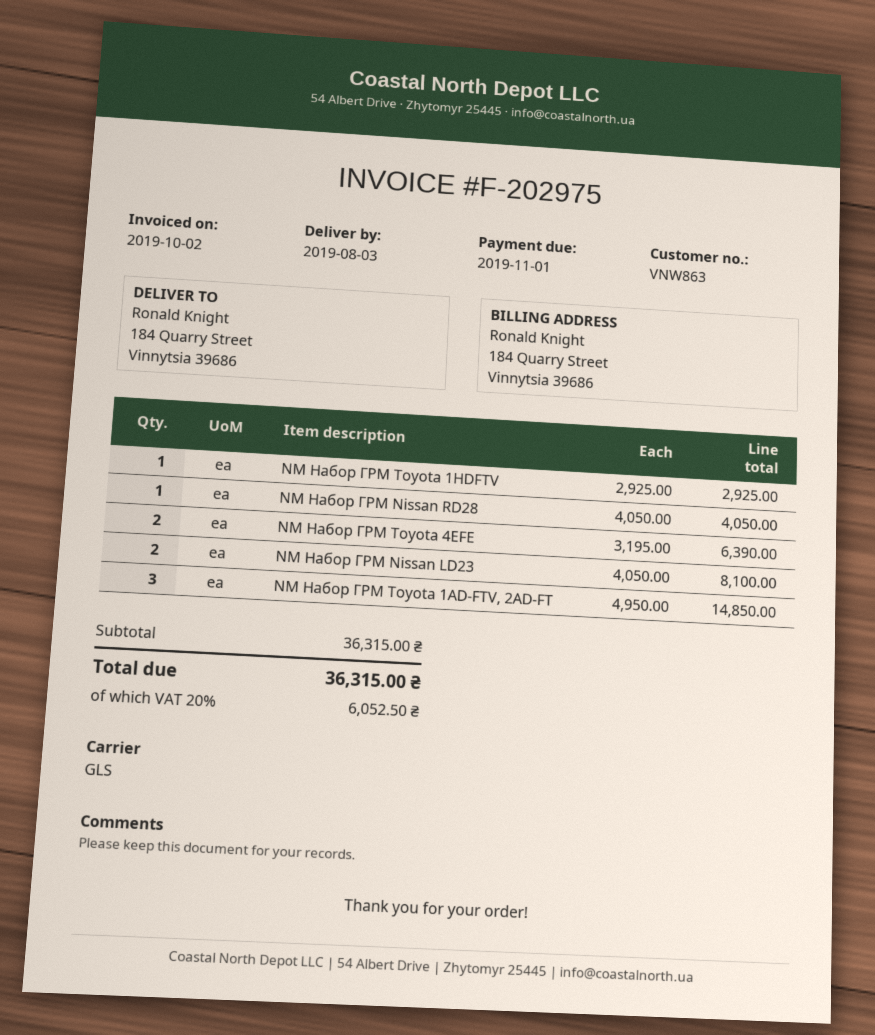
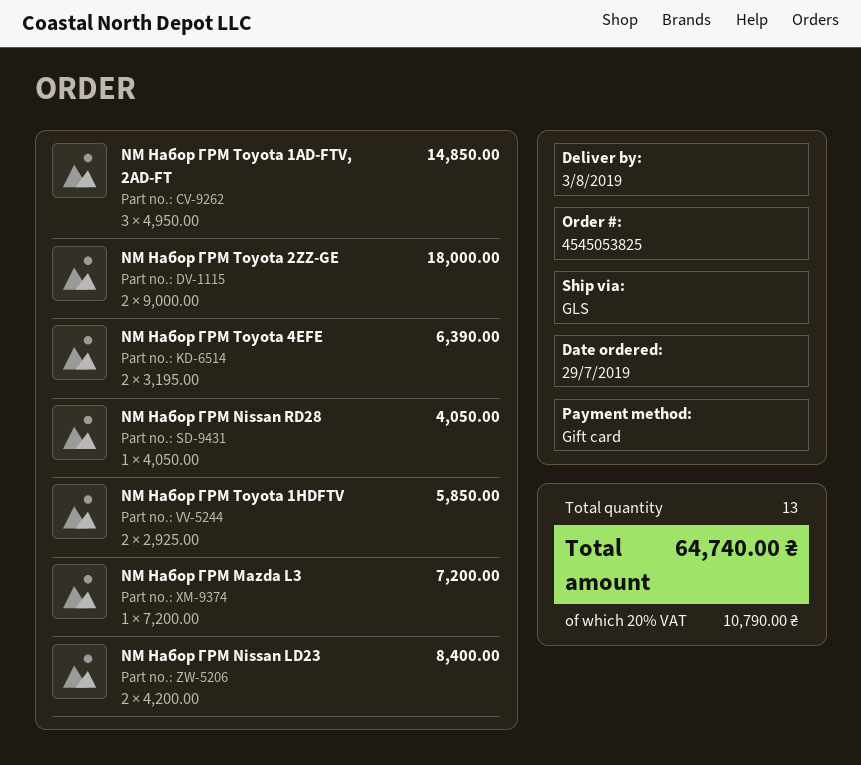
NM Набор ГРМ Toyota 1HDFTV: 1 x 2925.00 = 2925.00 -> 2 x 2925.00 = 5850.00
NM Набор ГРМ Nissan LD23: 2 x 4050.00 = 8100.00 -> 2 x 4200.00 = 8400.00
NM Набор ГРМ Toyota 2ZZ-GE: none -> 2 x 9000.00 = 18000.00
NM Набор ГРМ Mazda L3: none -> 1 x 7200.00 = 7200.00
tax: 20% = 6052.50 -> 20% = 10790.00
total: 36315.00 -> 64740.00

